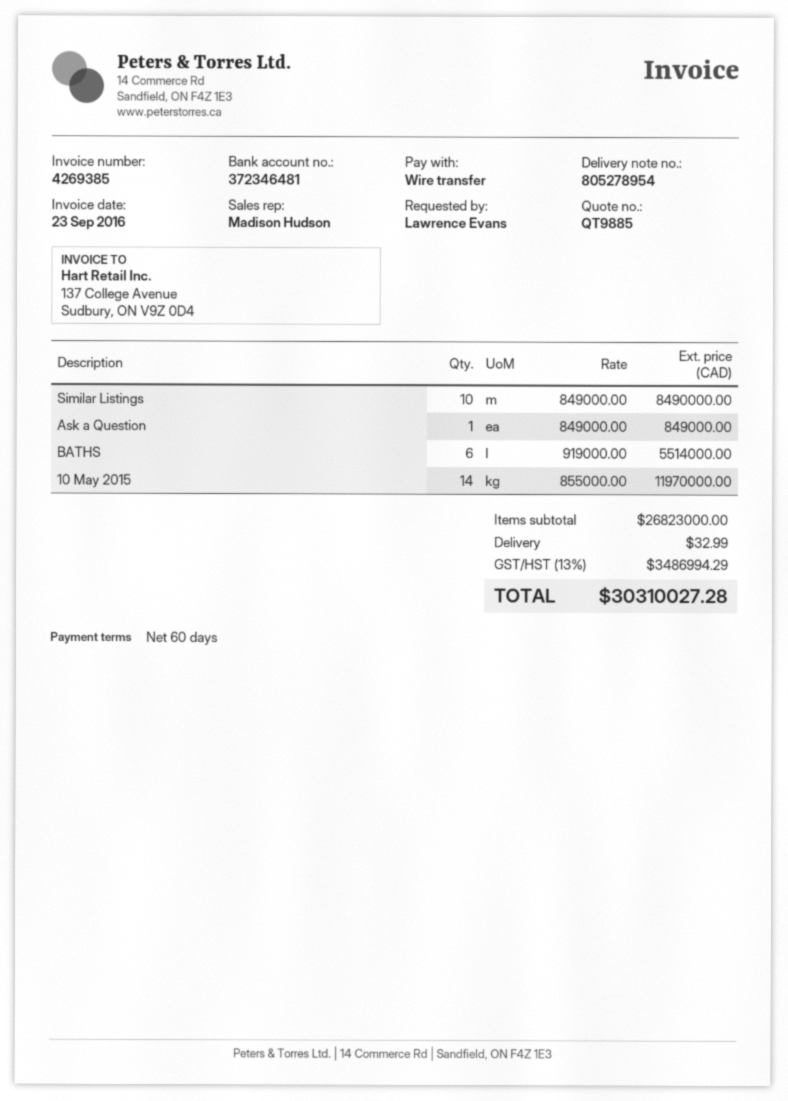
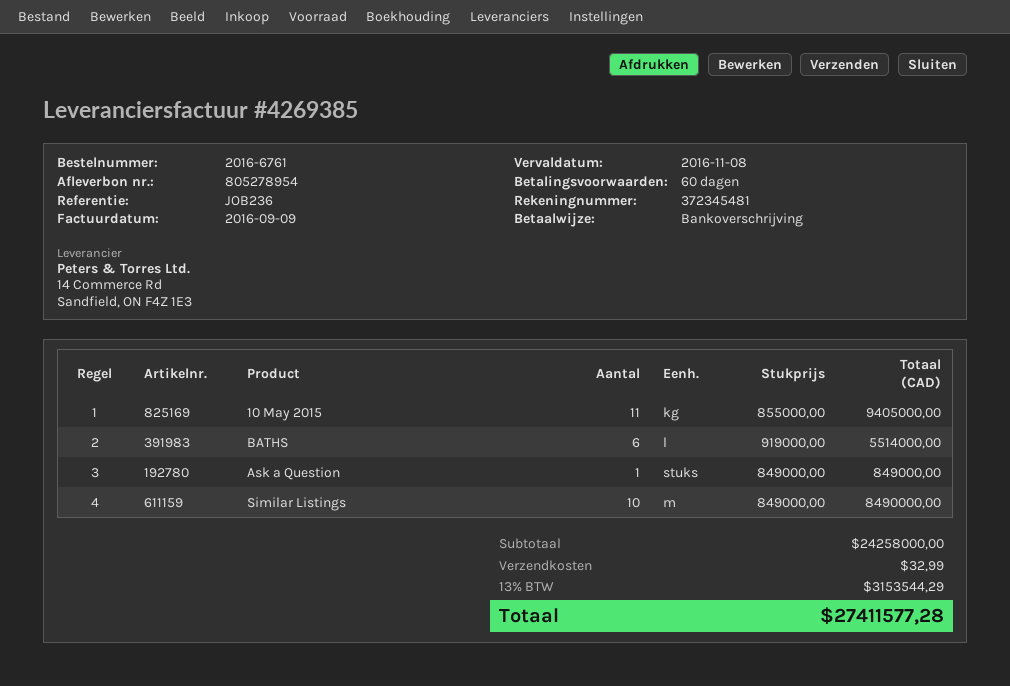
invoice date: 2016-09-23 -> 2016-09-09
bank account: 372346481 -> 372345481
10 May 2015: 14 x 855000.00 = 11970000.00 -> 11 x 855000.00 = 9405000.00
subtotal: 26823000.00 -> 24258000.00
tax: 13% = 3486994.29 -> 13% = 3153544.29
total: 30310027.28 -> 27411577.28

